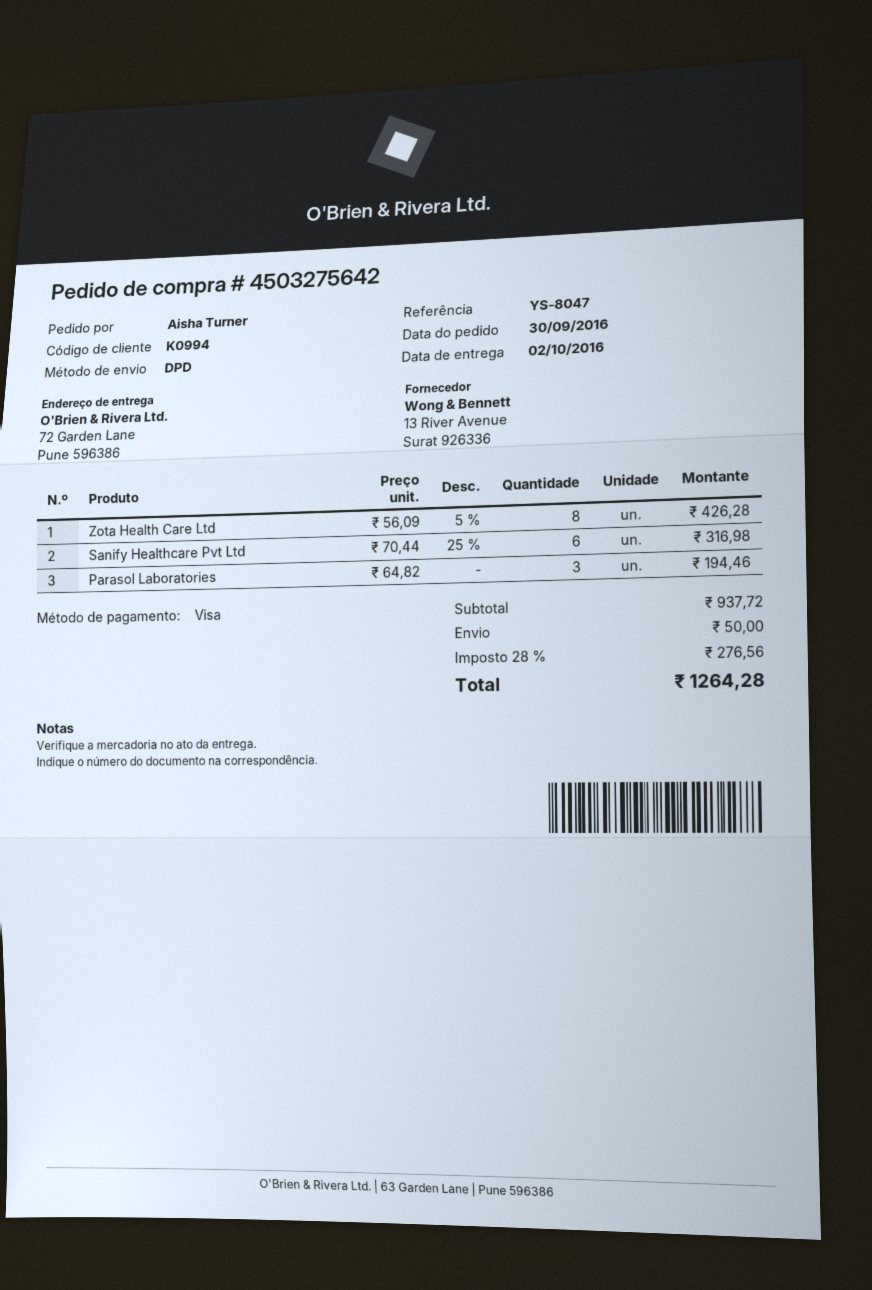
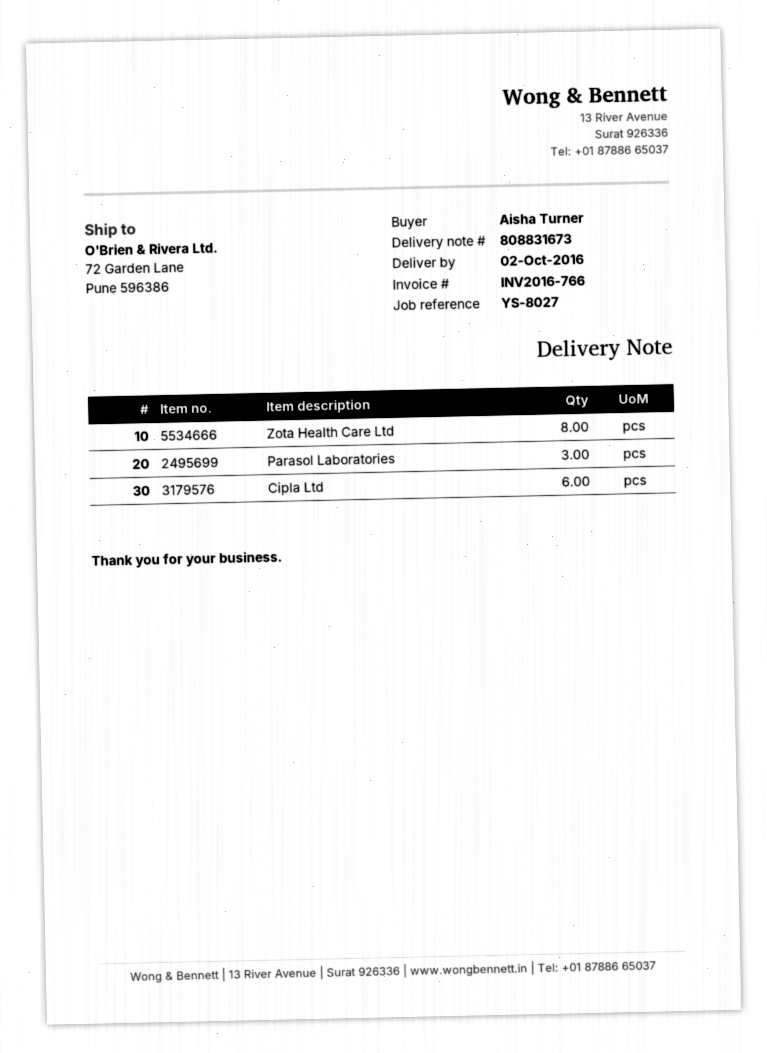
reference: YS-8047 -> YS-8027
Sanify Healthcare Pvt Ltd: 6 -> none
Cipla Ltd: none -> 6

